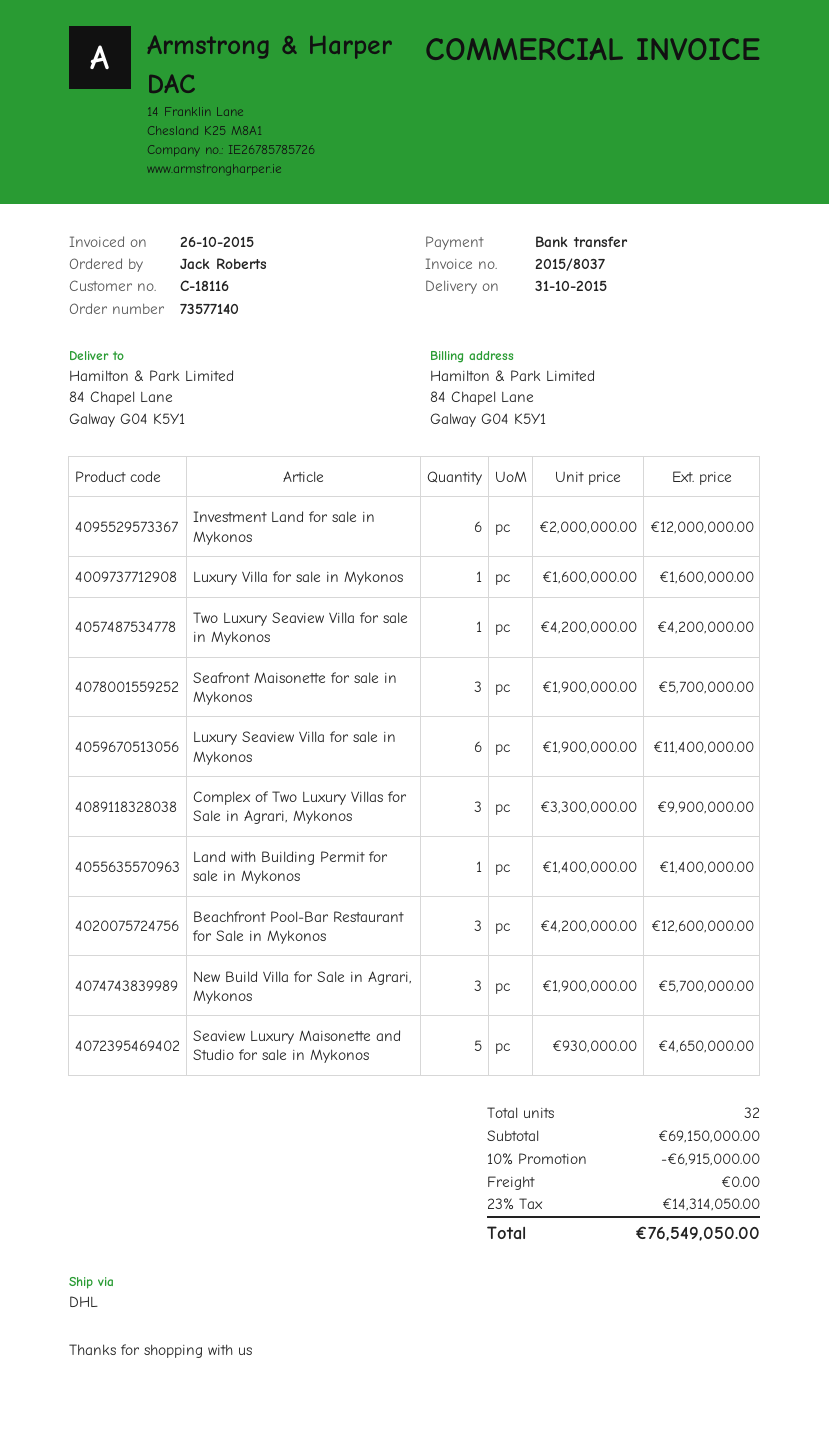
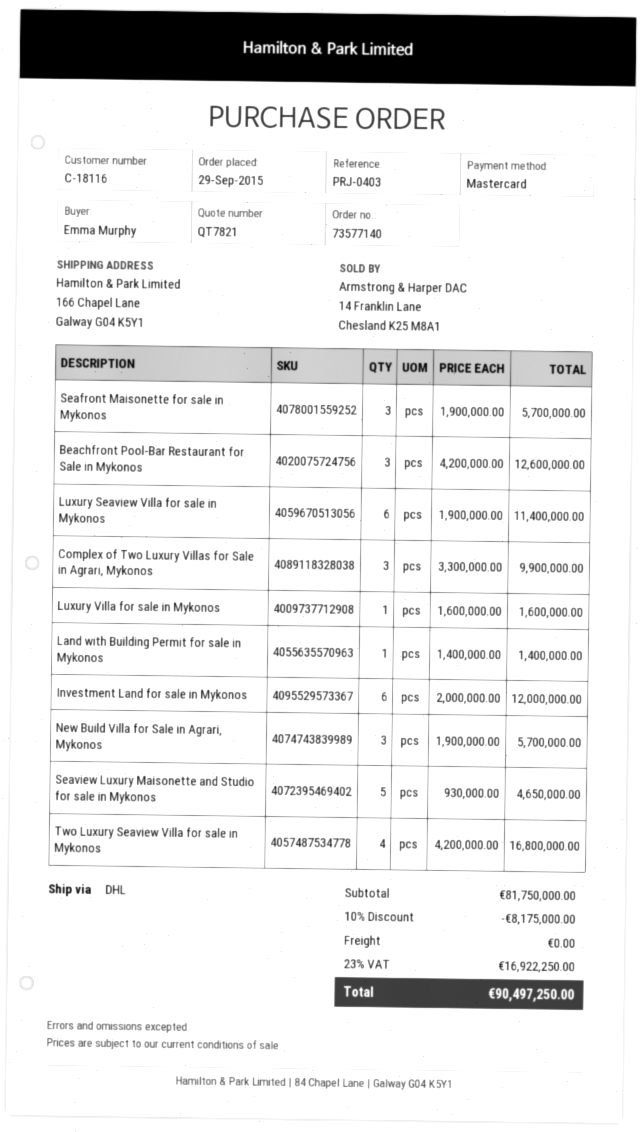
ordered by: Jack Roberts -> Emma Murphy
payment method: bank transfer -> Mastercard
ship to: 84 Chapel Lane, Galway G04 K5Y1 -> 166 Chapel Lane, Galway G04 K5Y1
Two Luxury Seaview Villa for sale in Mykonos: 1 x 4200000.00 = 4200000.00 -> 4 x 4200000.00 = 16800000.00
subtotal: 69150000.00 -> 81750000.00
discount: 10% = 6915000.00 -> 10% = 8175000.00
tax: 23% = 14314050.00 -> 23% = 16922250.00
total: 76549050.00 -> 90497250.00

